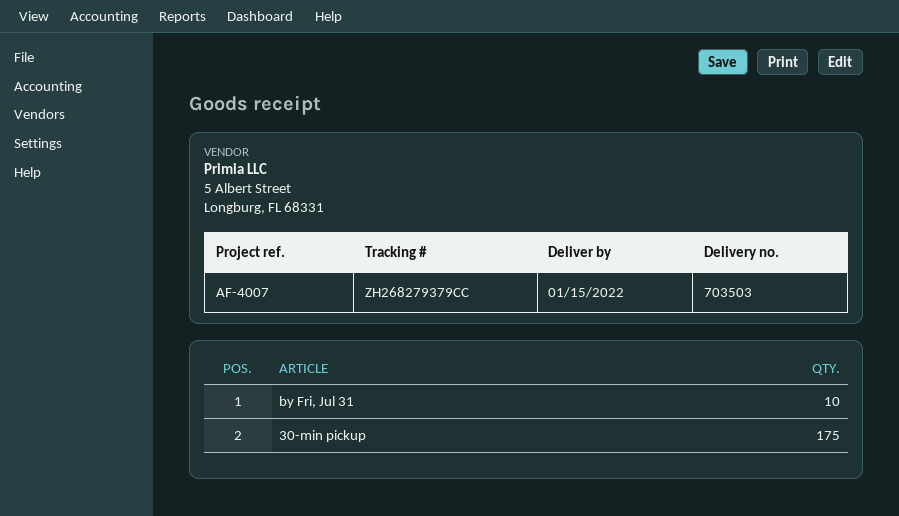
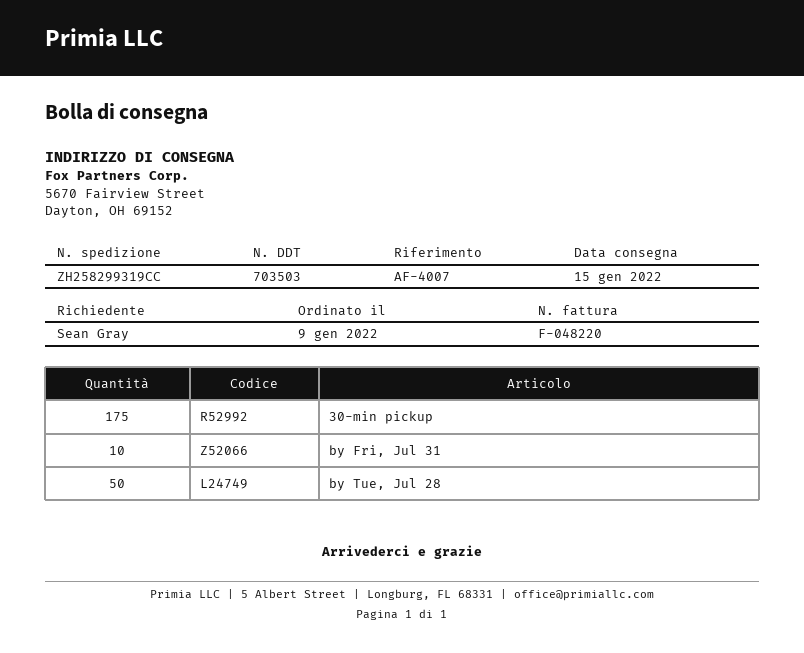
tracking number: ZH268279379CC -> ZH258299319CC
by Tue, Jul 28: none -> 50

